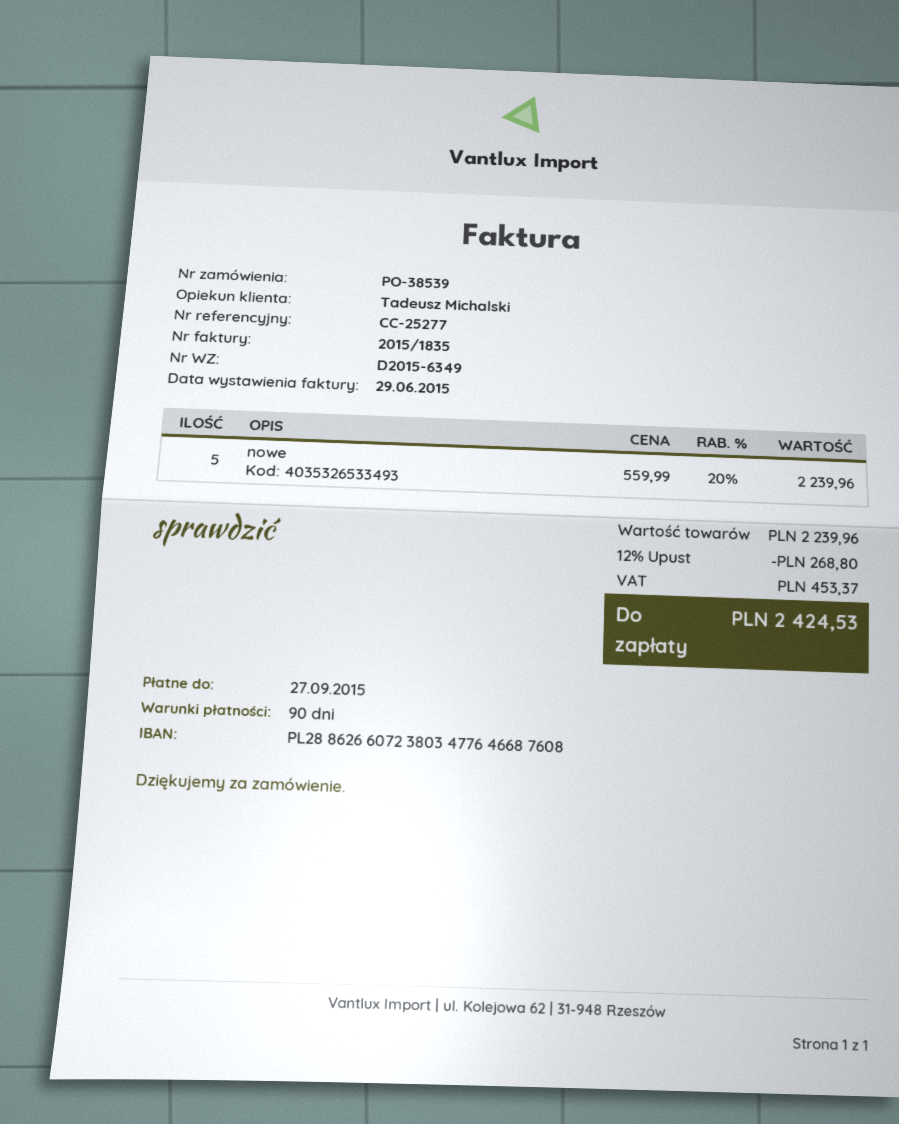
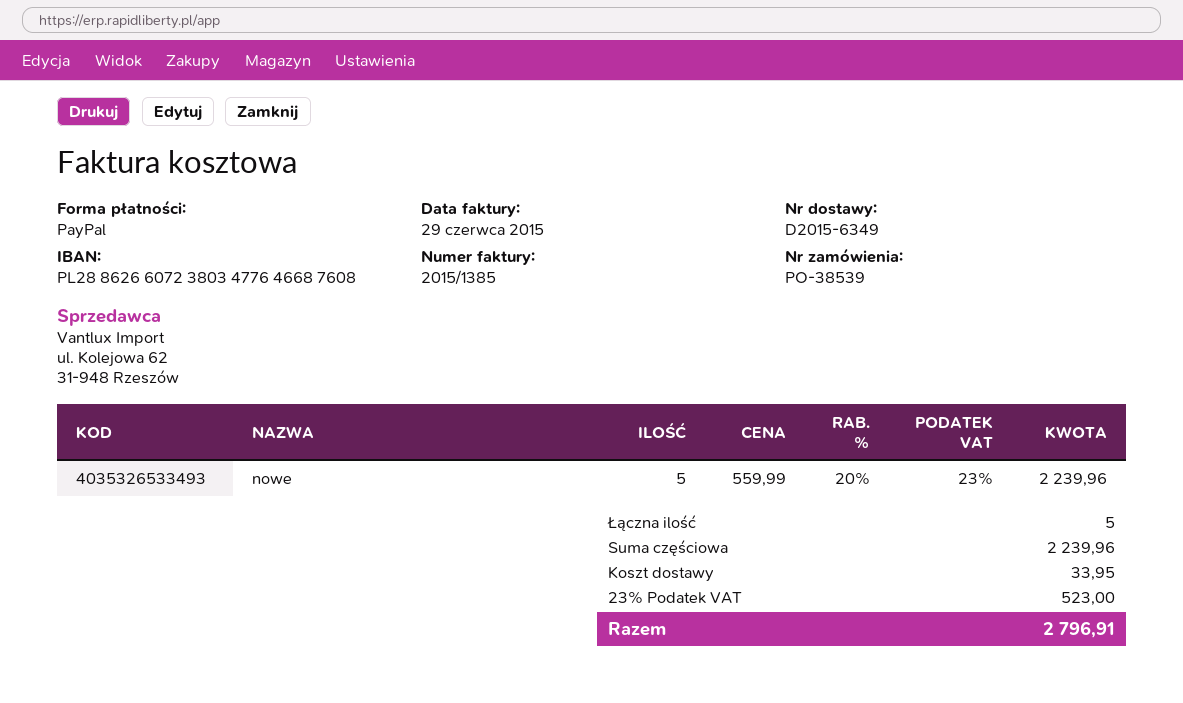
invoice number: 2015/1835 -> 2015/1385
discount: 12% = 268.80 -> none
shipping: none -> 33.95
tax: 453.37 -> 523.00
total: 2424.53 -> 2796.91

